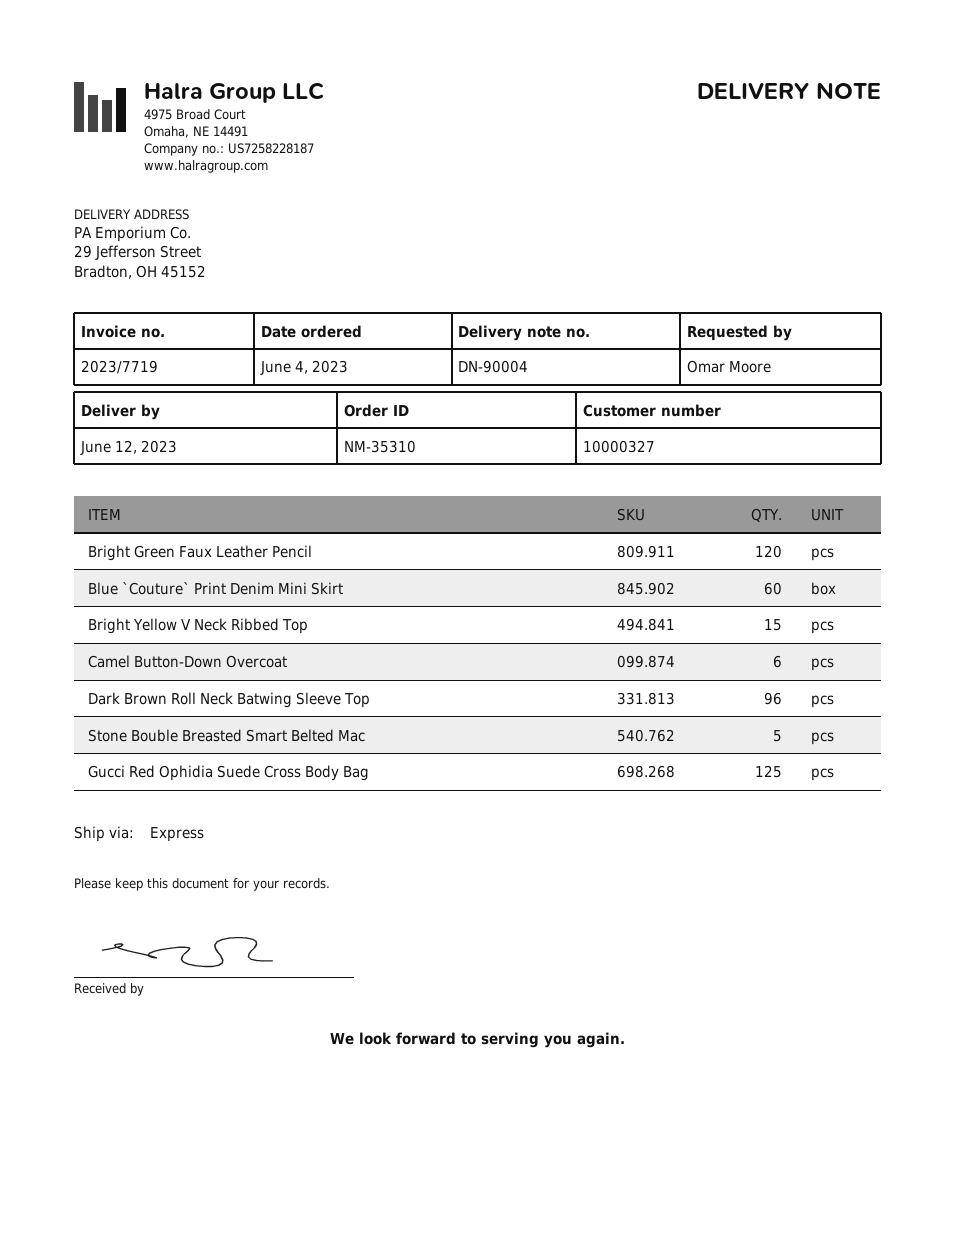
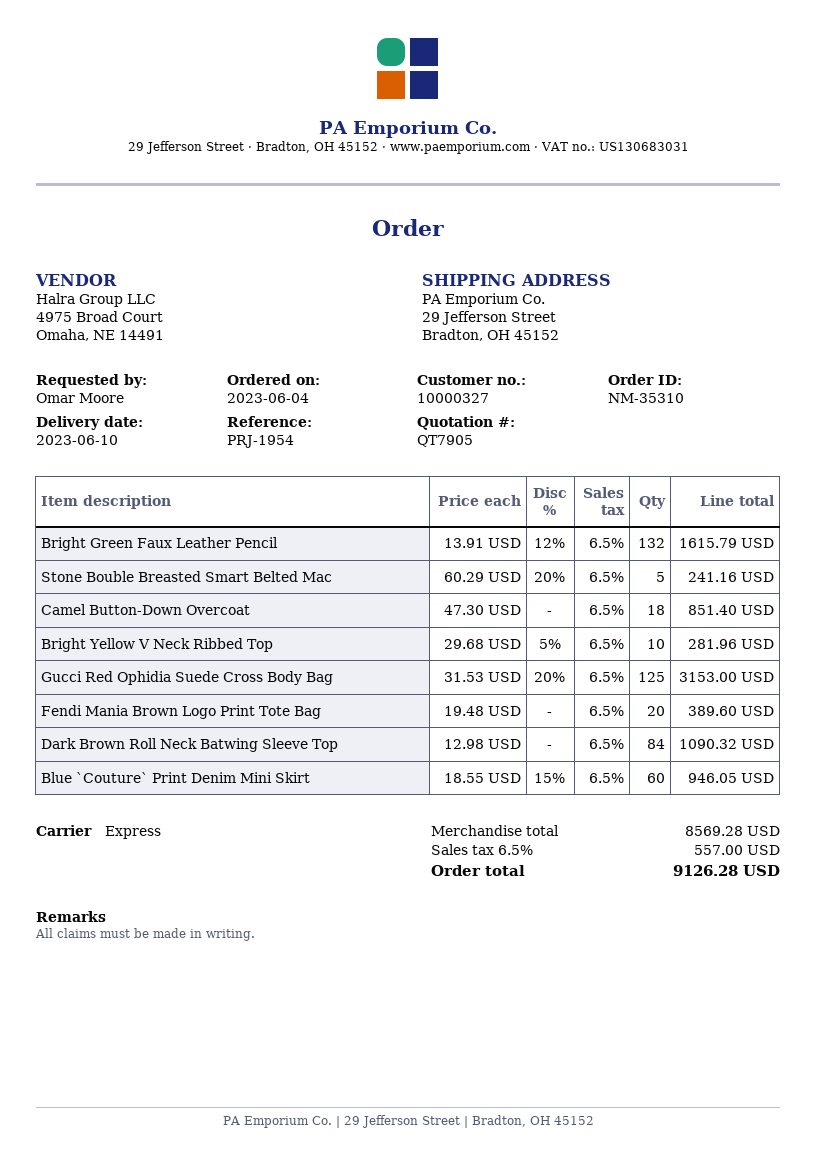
delivery date: 2023-06-12 -> 2023-06-10
Bright Green Faux Leather Pencil: 120 -> 132
Bright Yellow V Neck Ribbed Top: 15 -> 10
Camel Button-Down Overcoat: 6 -> 18
Dark Brown Roll Neck Batwing Sleeve Top: 96 -> 84
Fendi Mania Brown Logo Print Tote Bag: none -> 20

